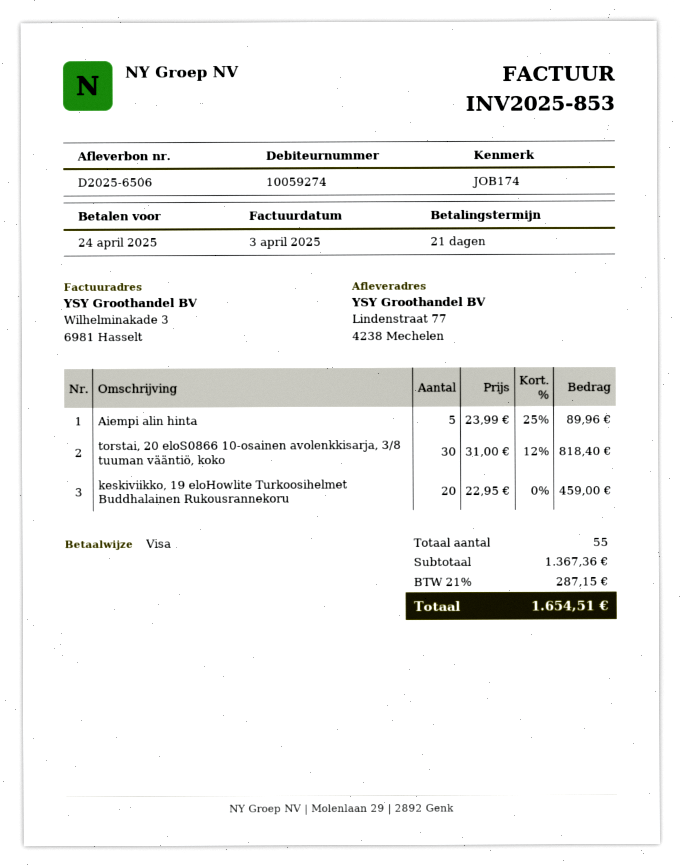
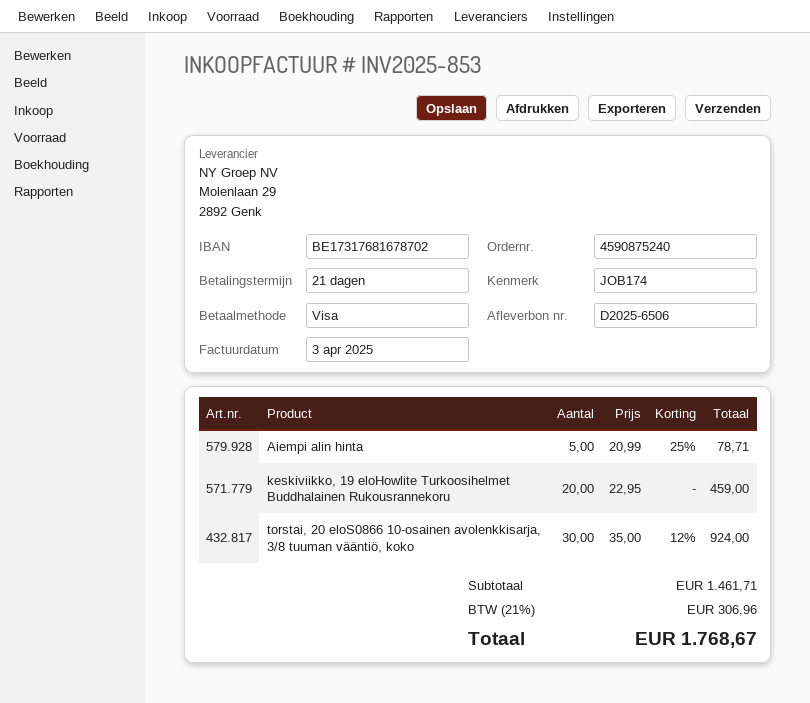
Aiempi alin hinta: 5 x 23.99 - 25% = 89.96 -> 5 x 20.99 - 25% = 78.71
torstai, 20 eloS0866 10-osainen avolenkkisarja, 3/8 tuuman vääntiö, koko: 30 x 31.00 - 12% = 818.40 -> 30 x 35.00 - 12% = 924.00
subtotal: 1367.36 -> 1461.71
tax: 21% = 287.15 -> 21% = 306.96
total: 1654.51 -> 1768.67

